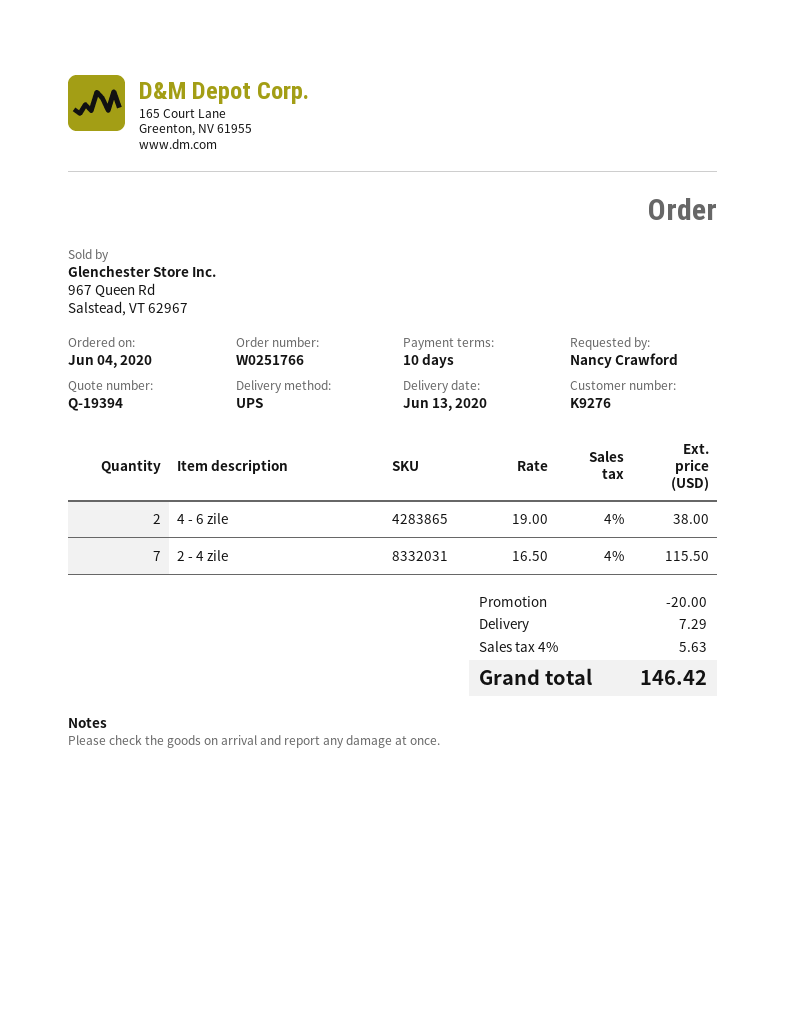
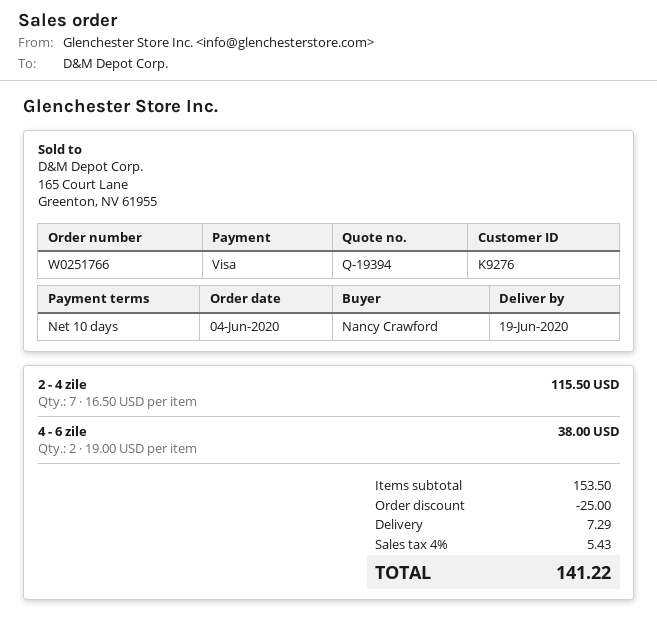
delivery date: 2020-06-13 -> 2020-06-19
discount: 20.00 -> 25.00
tax: 4% = 5.63 -> 4% = 5.43
total: 146.42 -> 141.22

